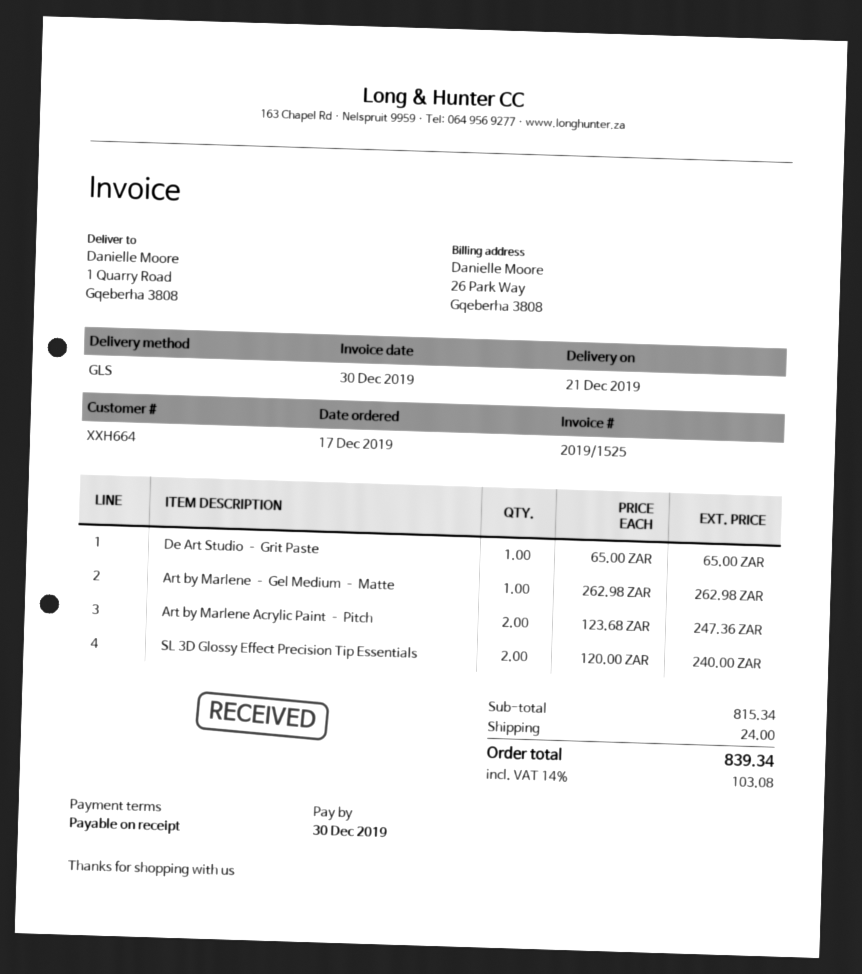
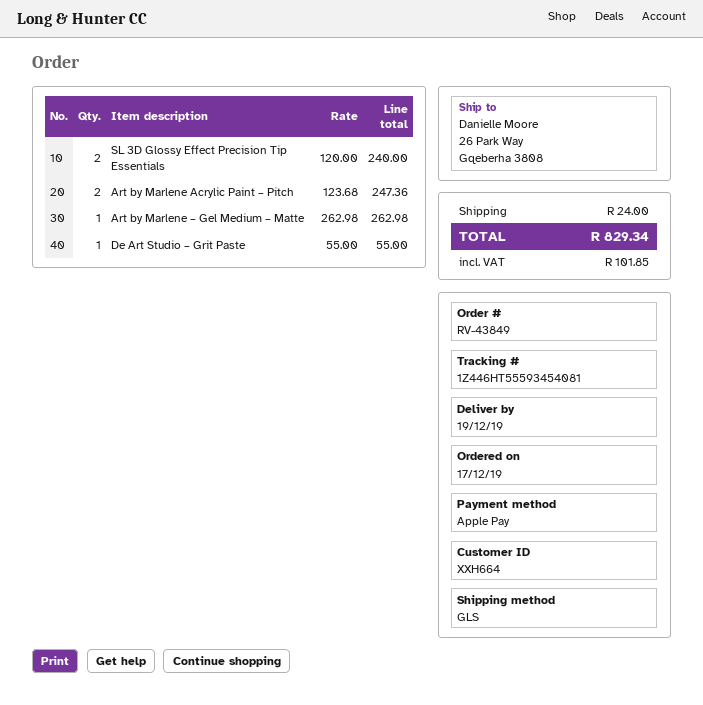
delivery date: 2019-12-21 -> 2019-12-19
ship to: 1 Quarry Road, Gqeberha 3808 -> 26 Park Way, Gqeberha 3808
De Art Studio – Grit Paste: 1 x 65.00 = 65.00 -> 1 x 55.00 = 55.00
tax: 103.08 -> 101.85
total: 839.34 -> 829.34

